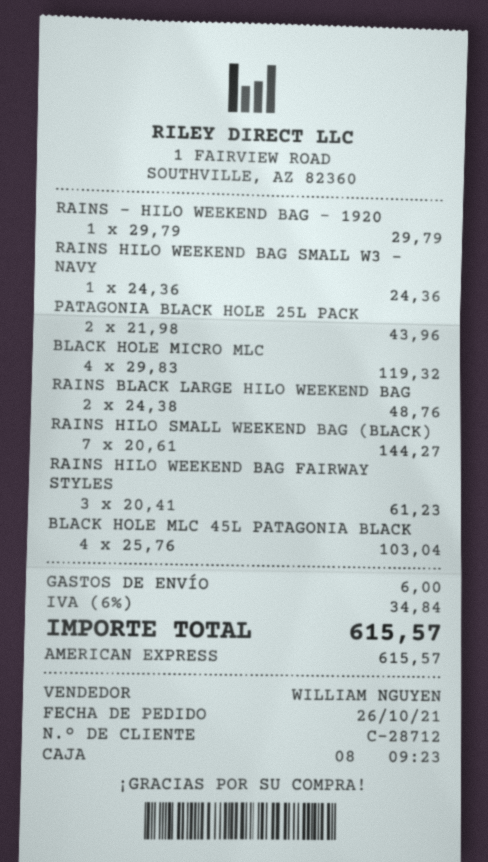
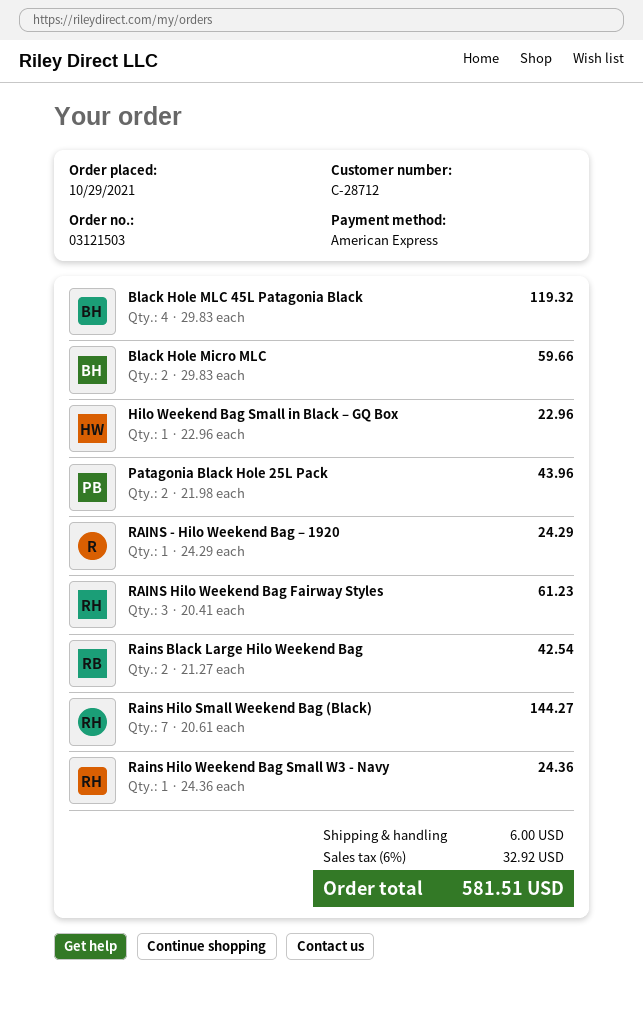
order date: 2021-10-26 -> 2021-10-29
RAINS - HILO WEEKEND BAG – 1920: 1 x 29.79 = 29.79 -> 1 x 24.29 = 24.29
BLACK HOLE MICRO MLC: 4 x 29.83 = 119.32 -> 2 x 29.83 = 59.66
RAINS BLACK LARGE HILO WEEKEND BAG: 2 x 24.38 = 48.76 -> 2 x 21.27 = 42.54
BLACK HOLE MLC 45L PATAGONIA BLACK: 4 x 25.76 = 103.04 -> 4 x 29.83 = 119.32
Hilo Weekend Bag Small in Black – GQ Box: none -> 1 x 22.96 = 22.96
tax: 6% = 34.84 -> 6% = 32.92
total: 615.57 -> 581.51

